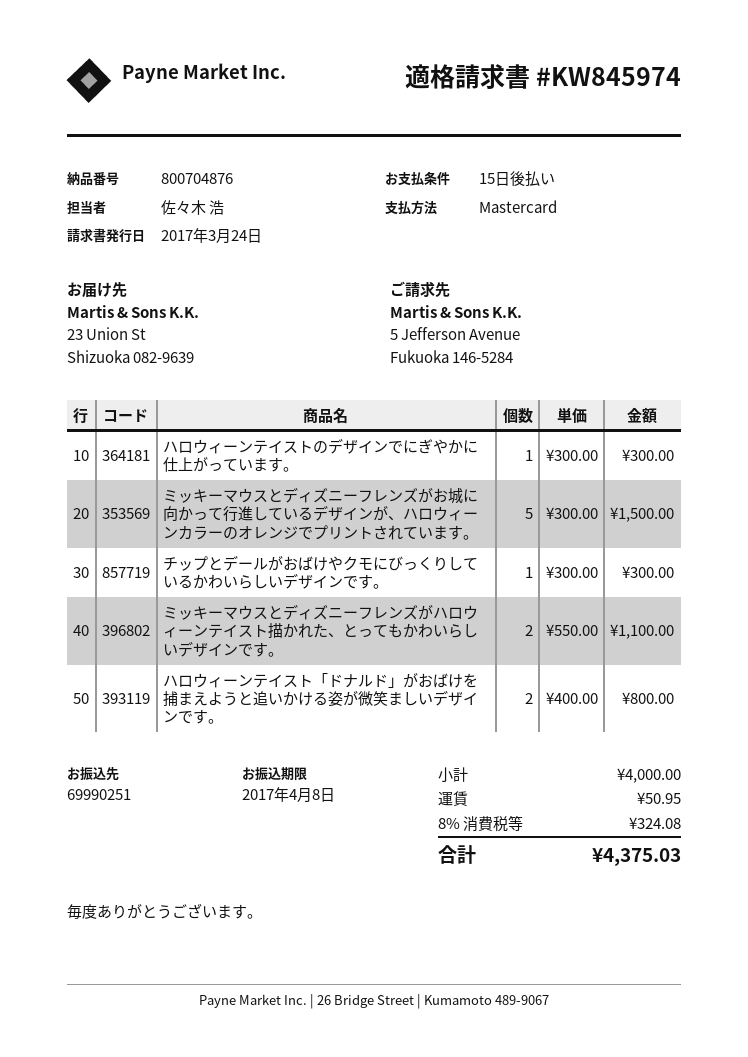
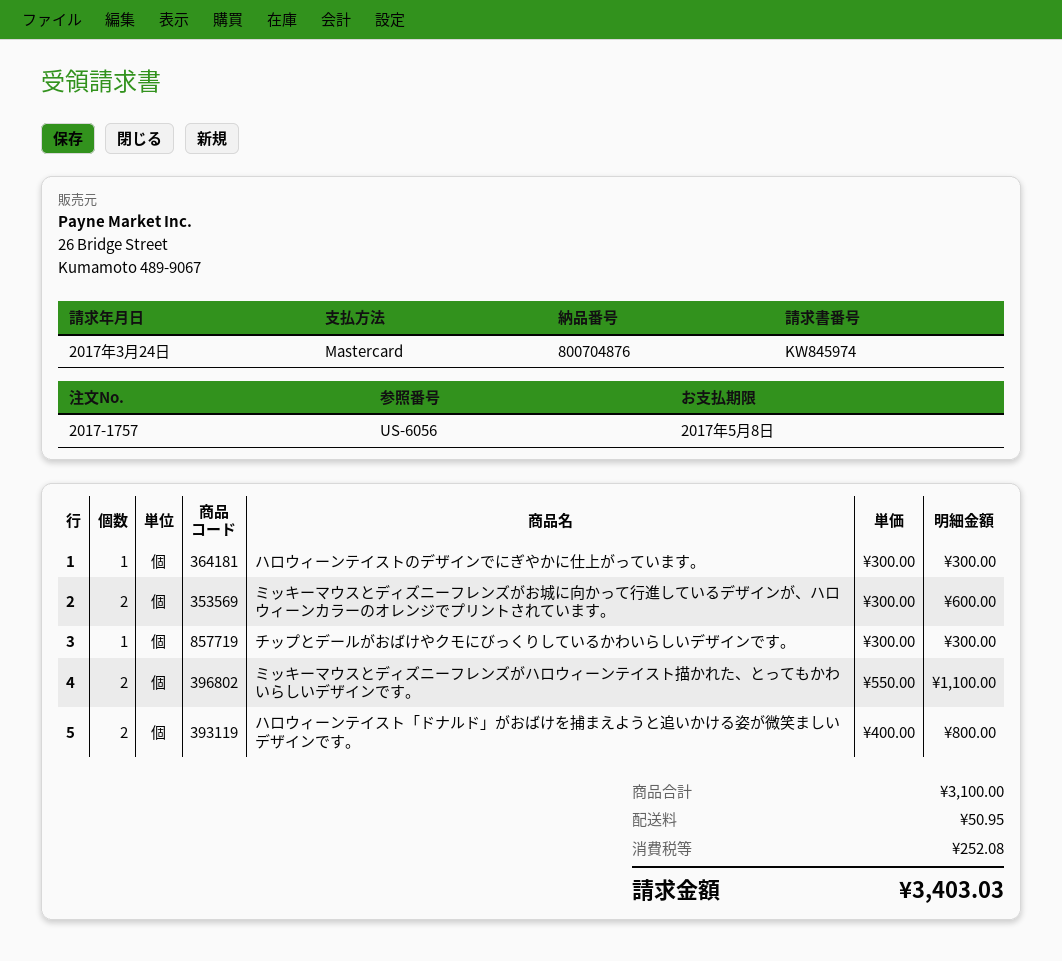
due date: 2017-04-08 -> 2017-05-08
ミッキーマウスとディズニーフレンズがお城に向かって行進しているデザインが、ハロウィーンカラーのオレンジでプリントされています。: 5 x 300.00 = 1500.00 -> 2 x 300.00 = 600.00
subtotal: 4000.00 -> 3100.00
tax: 324.08 -> 252.08
total: 4375.03 -> 3403.03

